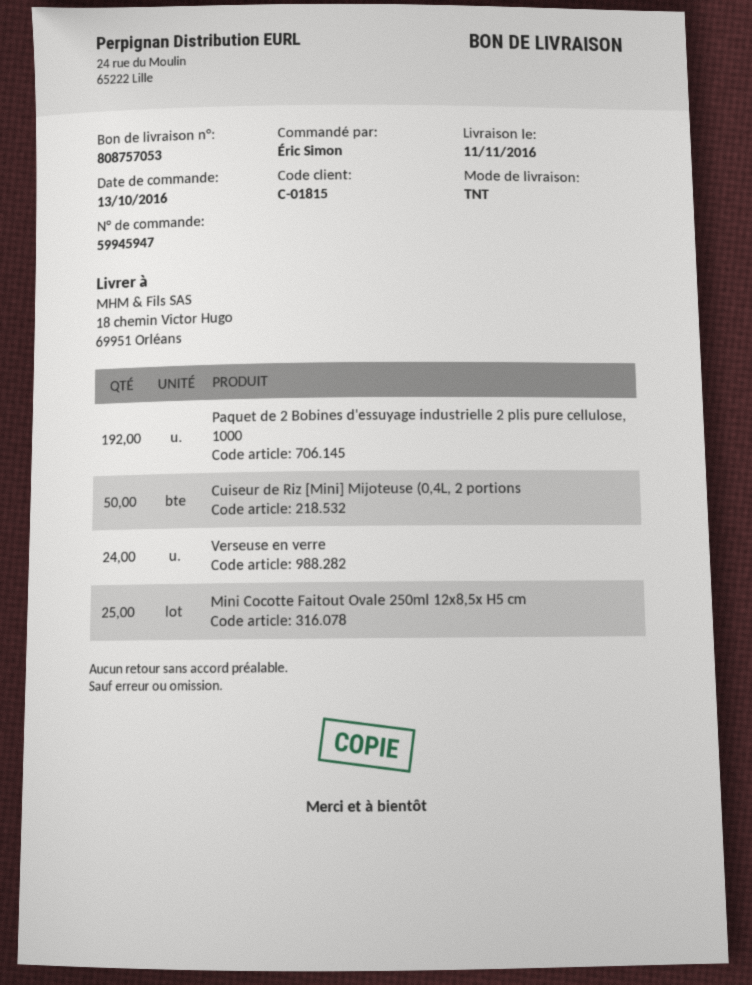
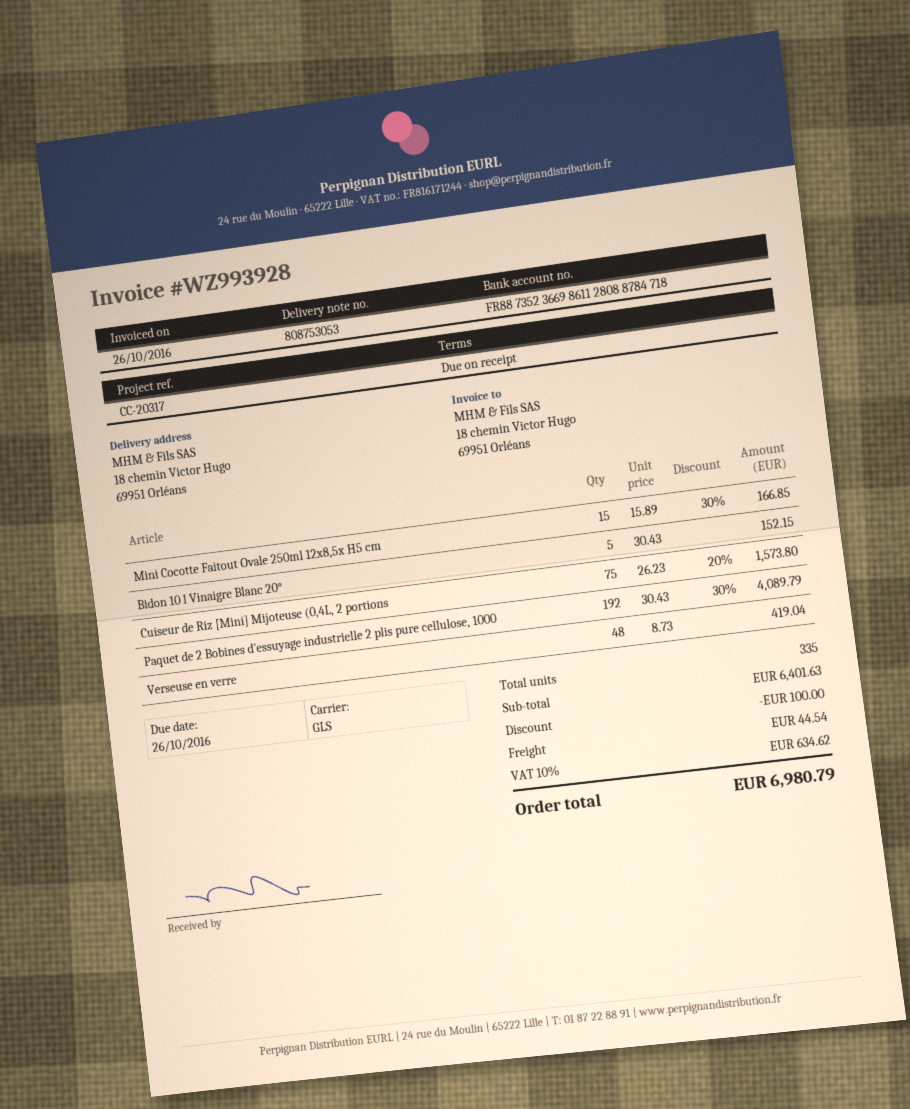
delivery note number: 808757053 -> 808753053
shipping method: TNT -> GLS
Cuiseur de Riz [Mini] Mijoteuse (0,4L, 2 portions: 50 -> 75
Verseuse en verre: 24 -> 48
Mini Cocotte Faitout Ovale 250ml 12x8,5x H5 cm: 25 -> 15
Bidon 10 l Vinaigre Blanc 20°: none -> 5

